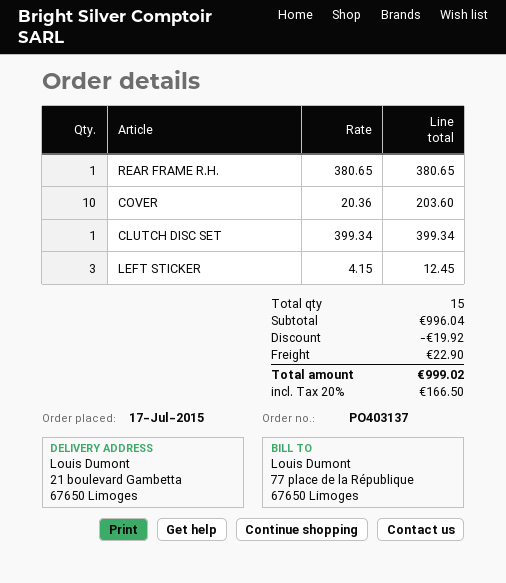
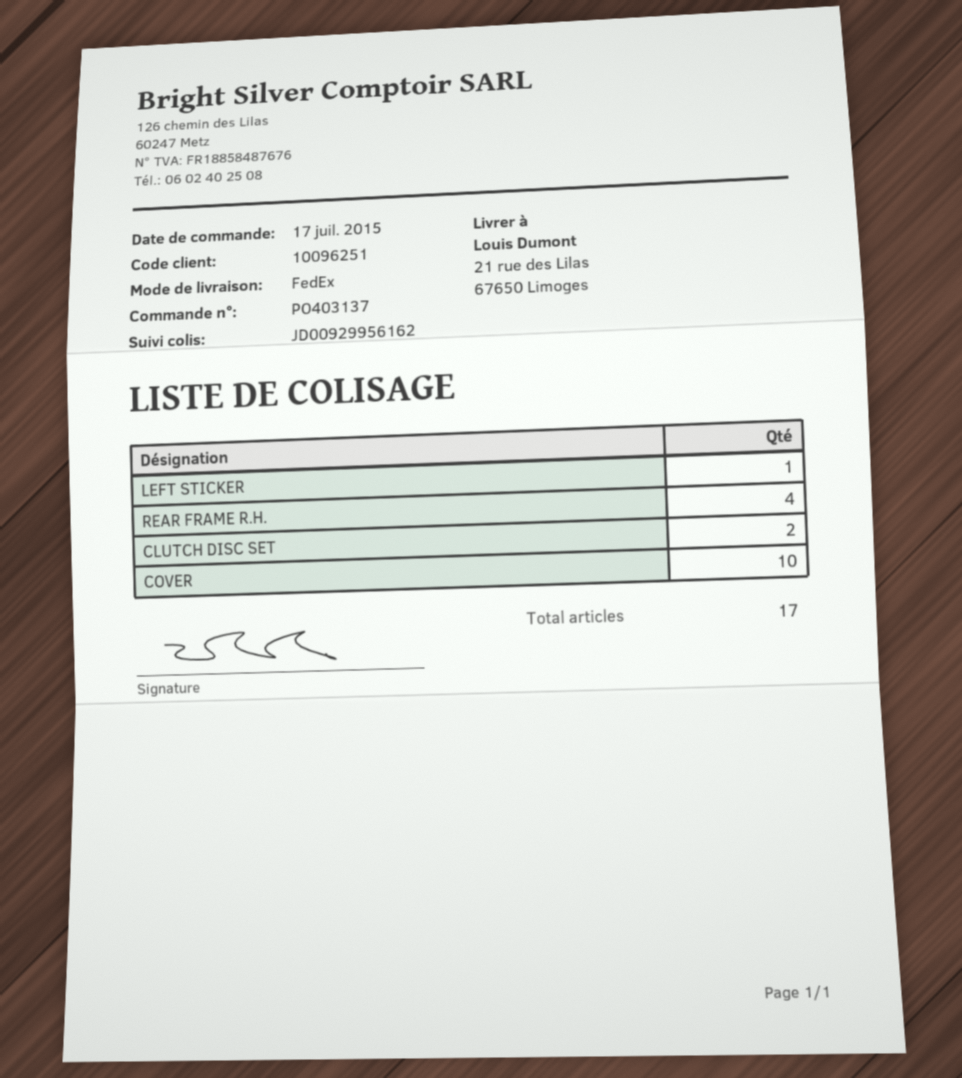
ship to: 21 boulevard Gambetta, 67650 Limoges -> 21 rue des Lilas, 67650 Limoges
REAR FRAME R.H.: 1 -> 4
CLUTCH DISC SET: 1 -> 2
LEFT STICKER: 3 -> 1
total quantity: 15 -> 17

